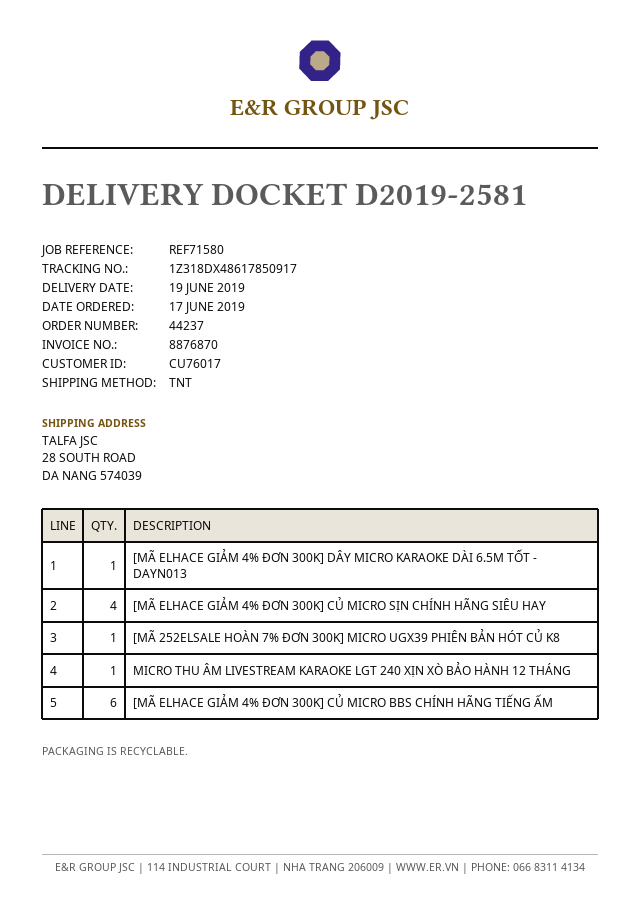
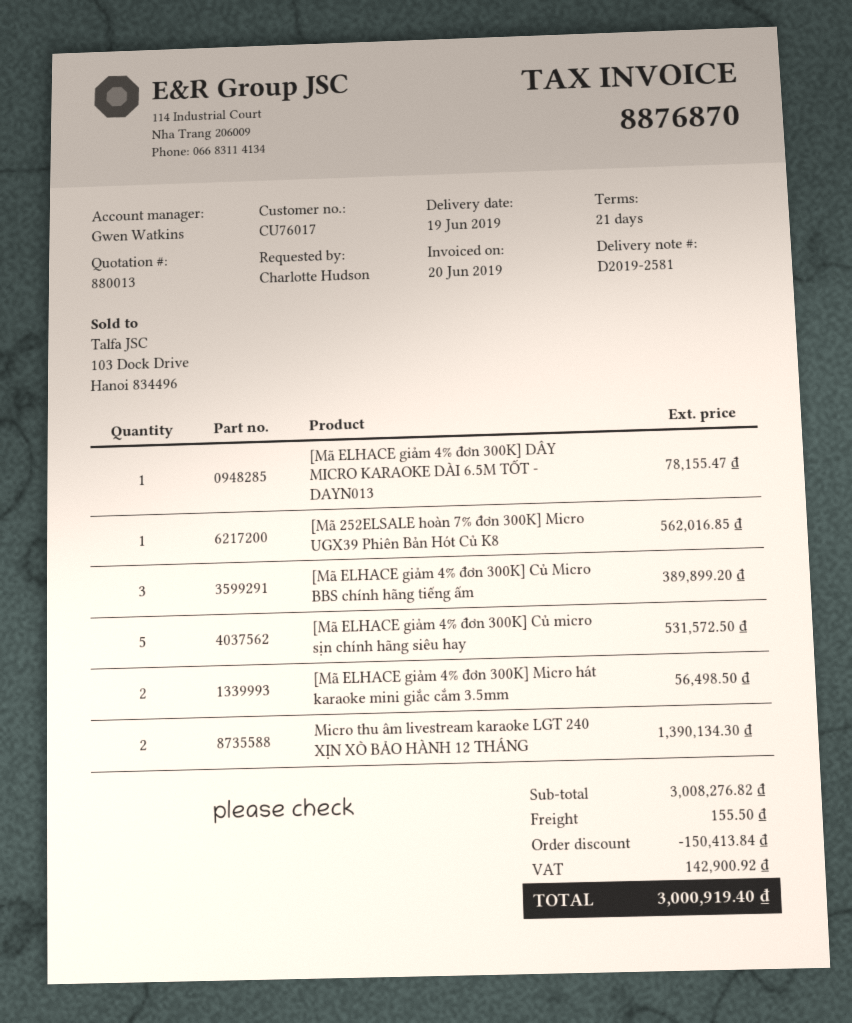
[MÃ ELHACE GIẢM 4% ĐƠN 300K] CỦ MICRO SỊN CHÍNH HÃNG SIÊU HAY: 4 -> 5
MICRO THU ÂM LIVESTREAM KARAOKE LGT 240 XỊN XÒ BẢO HÀNH 12 THÁNG: 1 -> 2
[MÃ ELHACE GIẢM 4% ĐƠN 300K] CỦ MICRO BBS CHÍNH HÃNG TIẾNG ẤM: 6 -> 3
[Mã ELHACE giảm 4% đơn 300K] Micro hát karaoke mini giắc cắm 3.5mm: none -> 2

